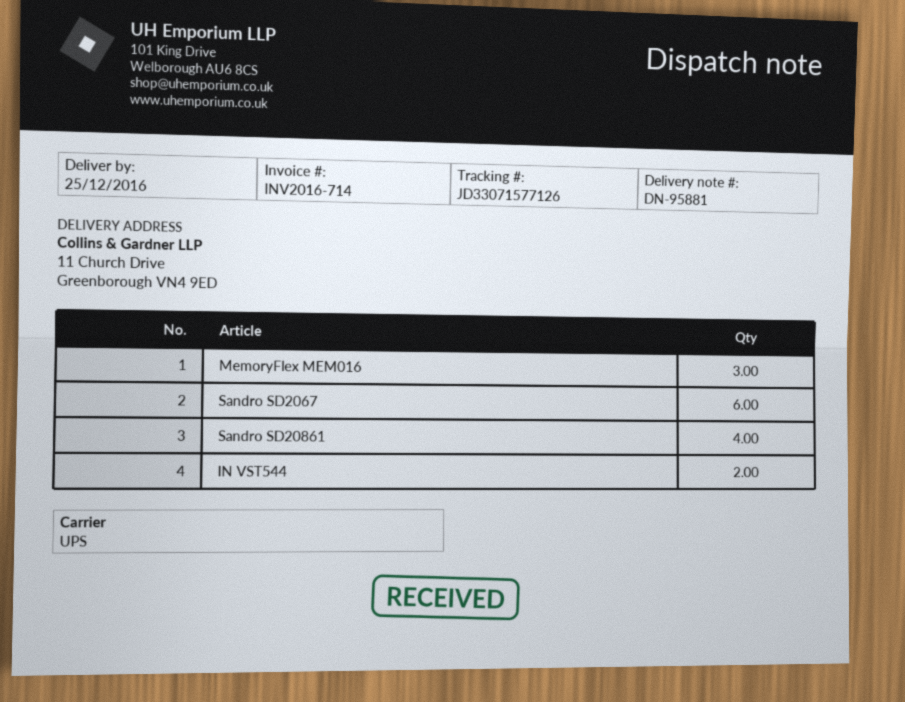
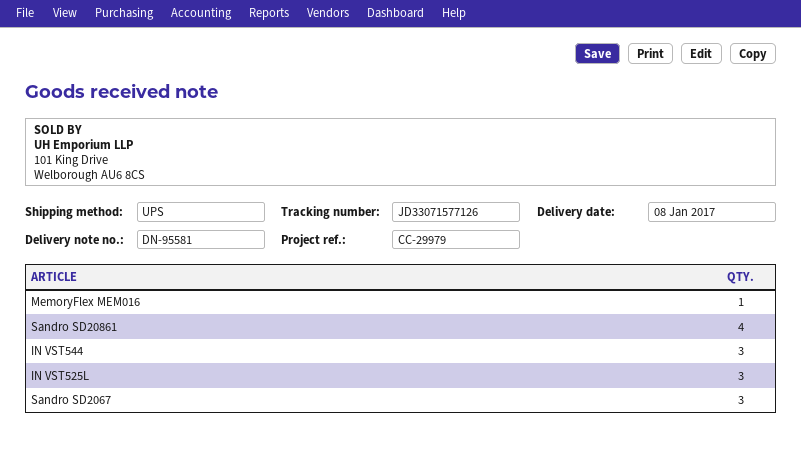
delivery note number: DN-95881 -> DN-95581
delivery date: 2016-12-25 -> 2017-01-08
MemoryFlex MEM016: 3 -> 1
Sandro SD2067: 6 -> 3
IN VST544: 2 -> 3
IN VST525L: none -> 3

